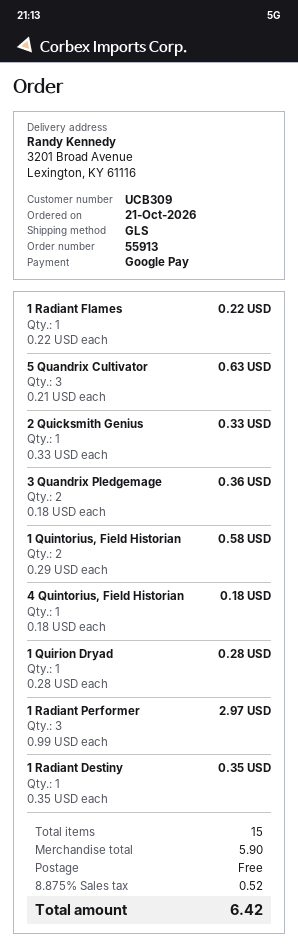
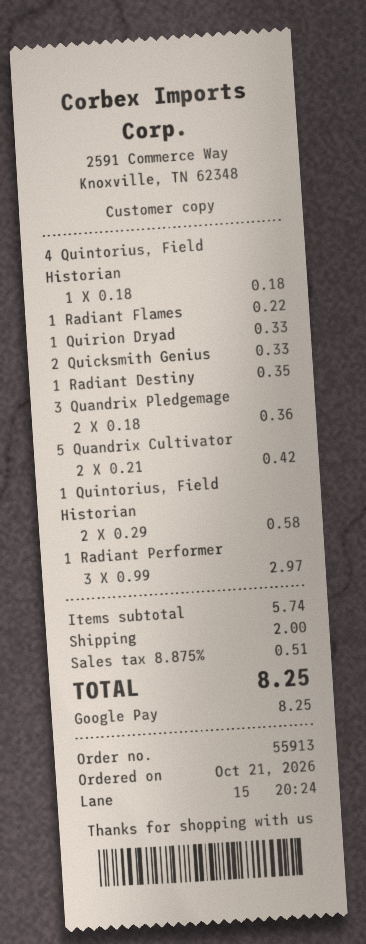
5 Quandrix Cultivator: 3 x 0.21 = 0.63 -> 2 x 0.21 = 0.42
1 Quirion Dryad: 1 x 0.28 = 0.28 -> 1 x 0.33 = 0.33
subtotal: 5.90 -> 5.74
shipping: 0.00 -> 2.00
tax: 8.875% = 0.52 -> 8.875% = 0.51
total: 6.42 -> 8.25

